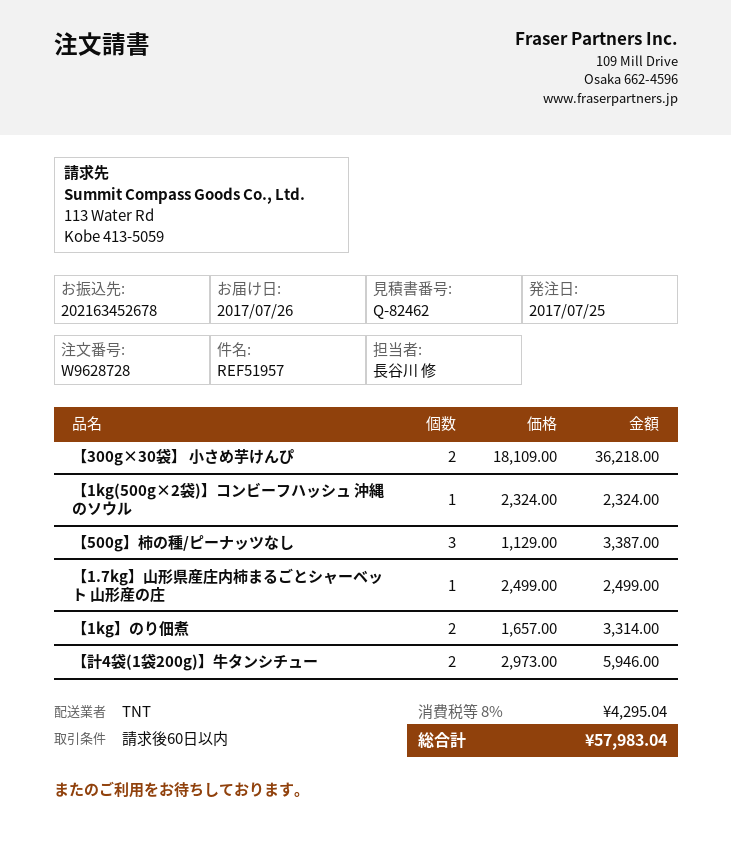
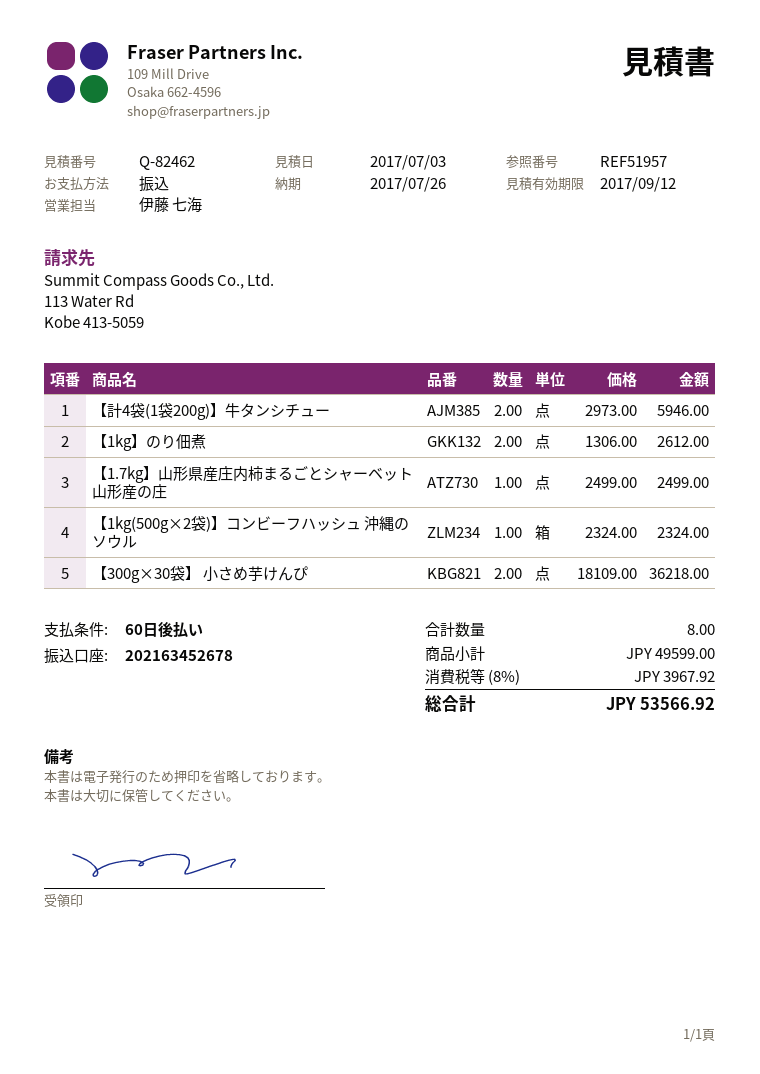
sales rep: 長谷川 修 -> 伊藤 七海
【500g】柿の種/ピーナッツなし: 3 x 1129.00 = 3387.00 -> none
【1kg】のり佃煮: 2 x 1657.00 = 3314.00 -> 2 x 1306.00 = 2612.00
tax: 8% = 4295.04 -> 8% = 3967.92
total: 57983.04 -> 53566.92

